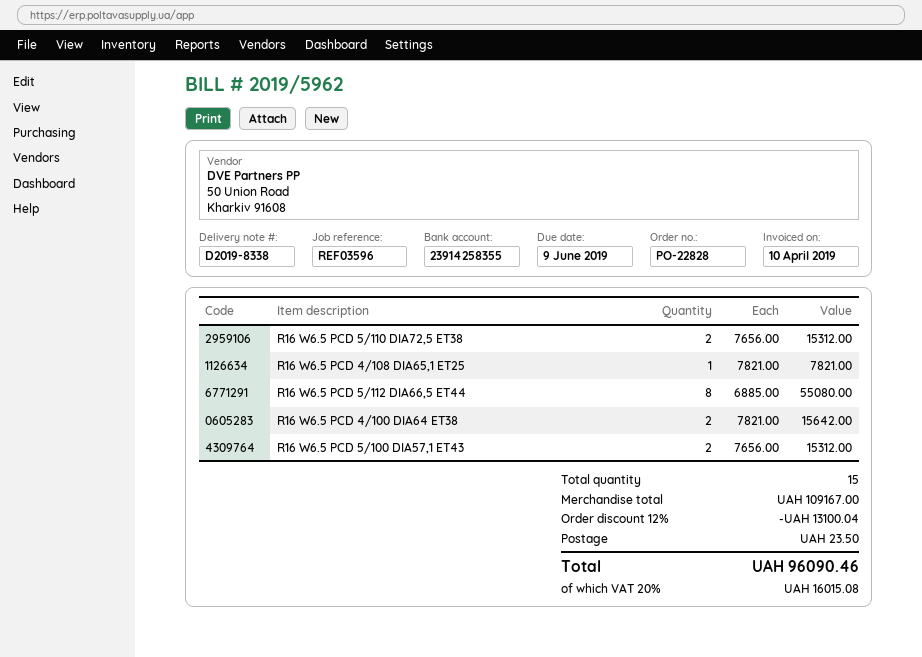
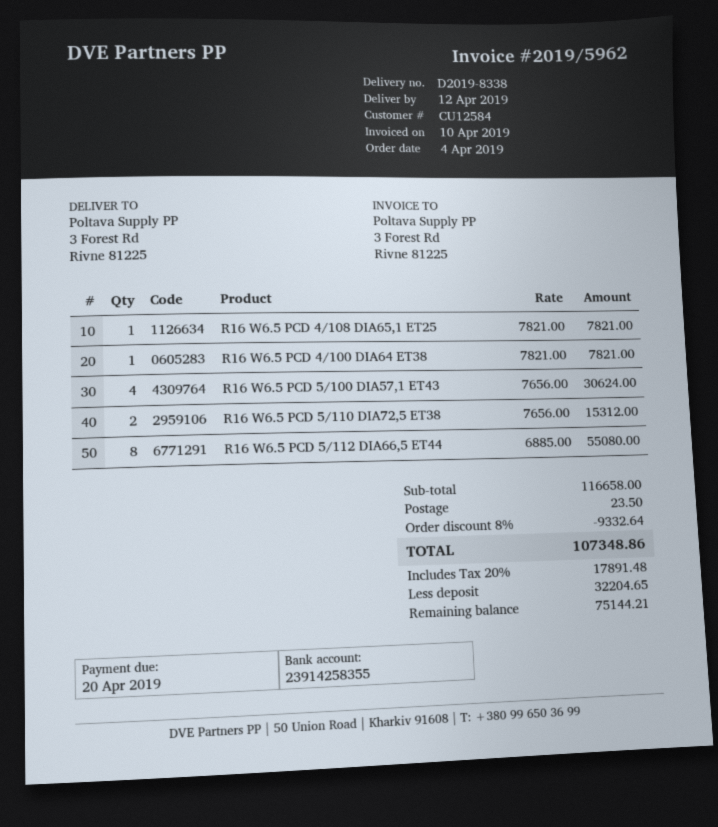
due date: 2019-06-09 -> 2019-04-20
R16 W6.5 PCD 4/100 DIA64 ET38: 2 x 7821.00 = 15642.00 -> 1 x 7821.00 = 7821.00
R16 W6.5 PCD 5/100 DIA57,1 ET43: 2 x 7656.00 = 15312.00 -> 4 x 7656.00 = 30624.00
subtotal: 109167.00 -> 116658.00
discount: 12% = 13100.04 -> 8% = 9332.64
tax: 20% = 16015.08 -> 20% = 17891.48
total: 96090.46 -> 107348.86

